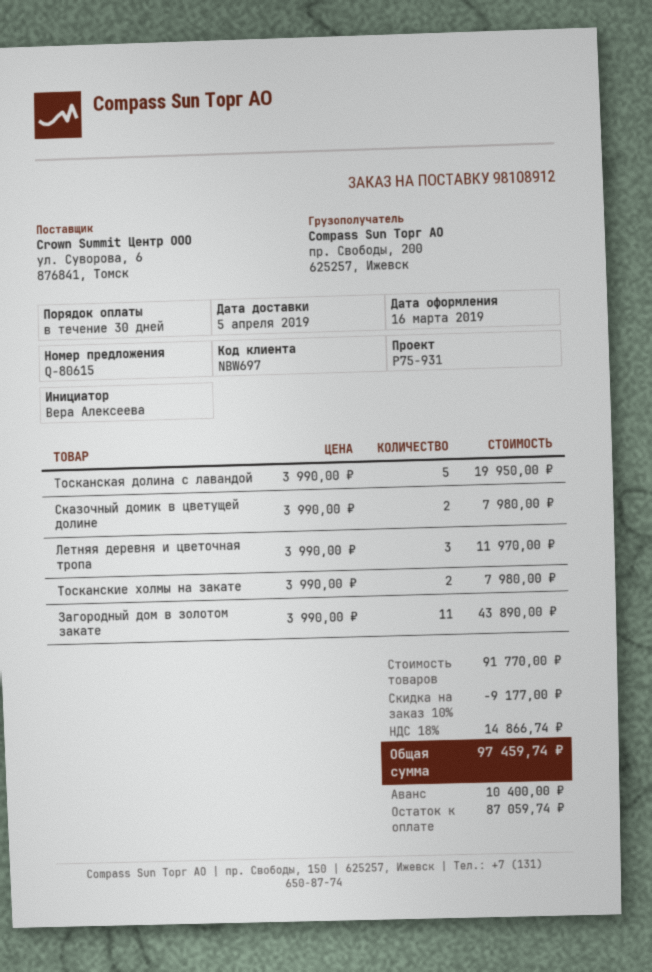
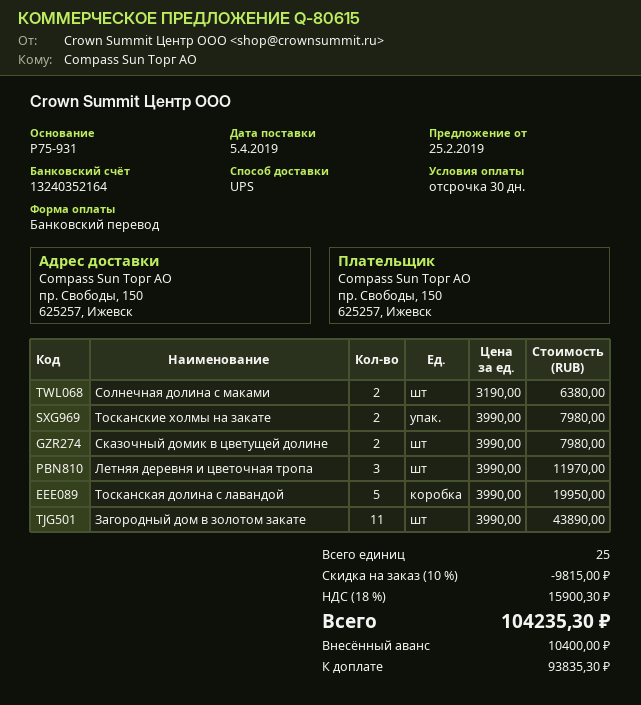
ship to: пр. Свободы, 200, 625257, Ижевск -> пр. Свободы, 150, 625257, Ижевск
Солнечная долина с маками: none -> 2 x 3190.00 = 6380.00
discount: 10% = 9177.00 -> 10% = 9815.00
tax: 18% = 14866.74 -> 18% = 15900.30
total: 97459.74 -> 104235.30
balance: 87059.74 -> 93835.30

